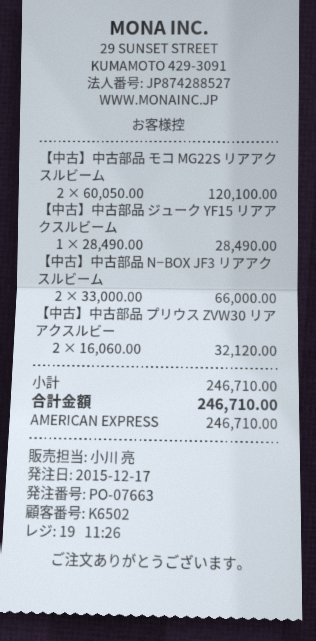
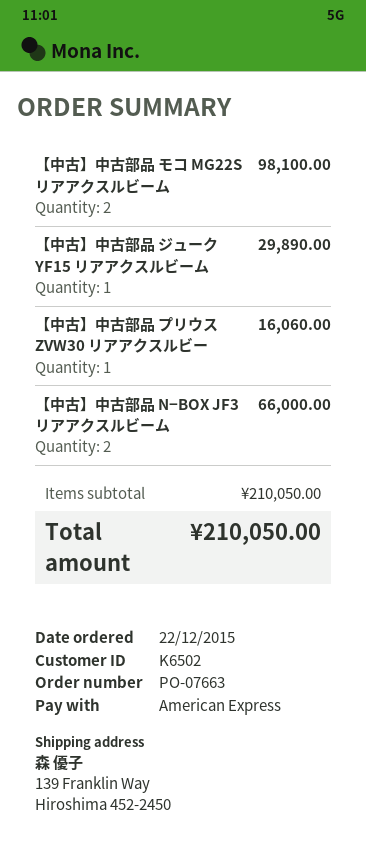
order date: 2015-12-17 -> 2015-12-22
【中古】中古部品 モコ MG22S リアアクスルビーム: 2 for 120100.00 -> 2 for 98100.00
【中古】中古部品 ジューク YF15 リアアクスルビーム: 1 for 28490.00 -> 1 for 29890.00
【中古】中古部品 プリウス ZVW30 リアアクスルビー: 2 for 32120.00 -> 1 for 16060.00
subtotal: 246710.00 -> 210050.00
total: 246710.00 -> 210050.00

